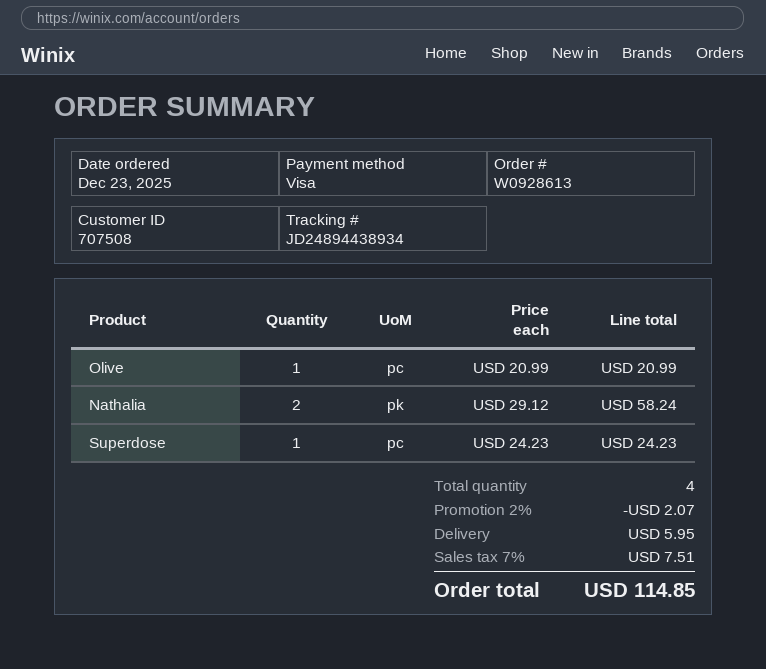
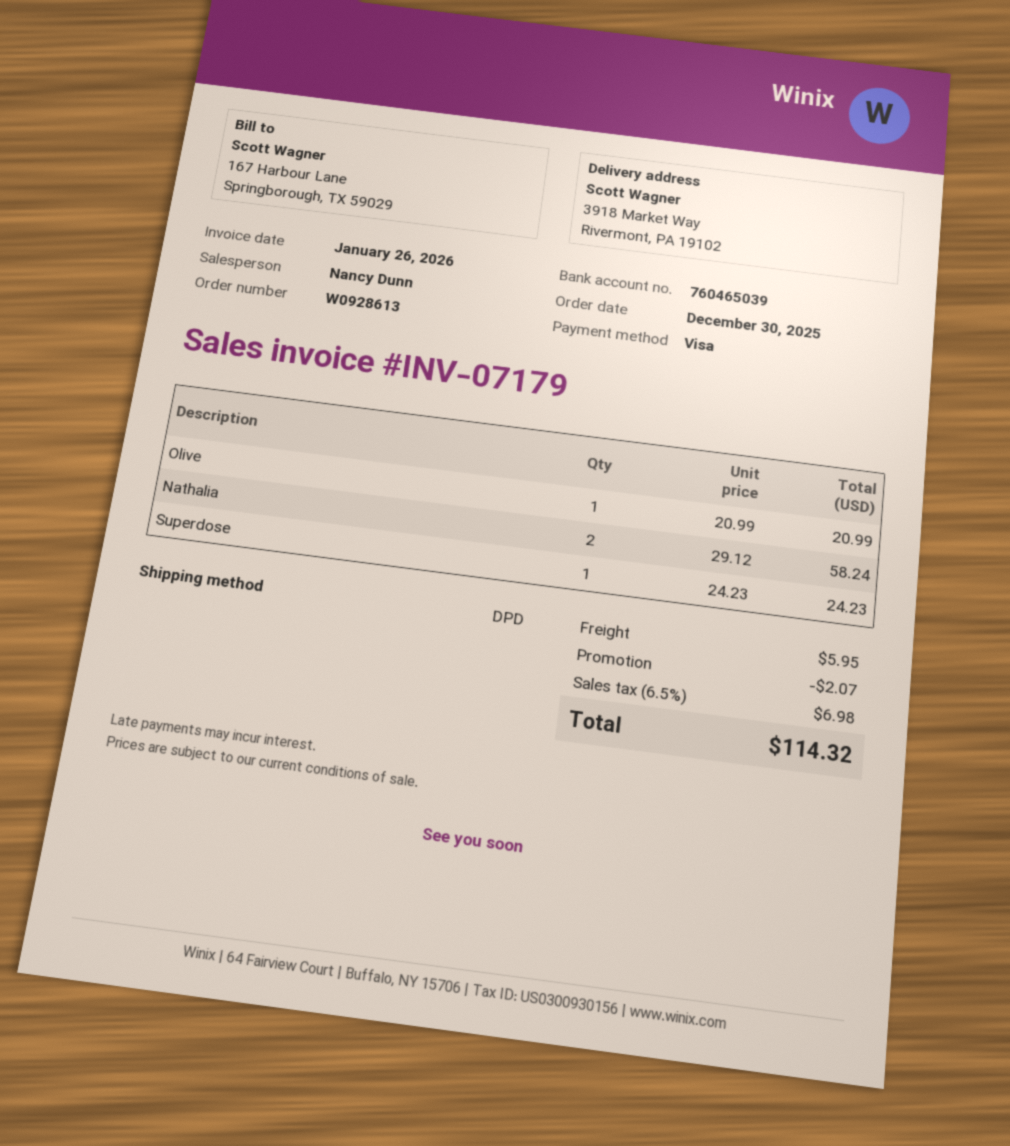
order date: 2025-12-23 -> 2025-12-30
tax: 7% = 7.51 -> 6.5% = 6.98
total: 114.85 -> 114.32

